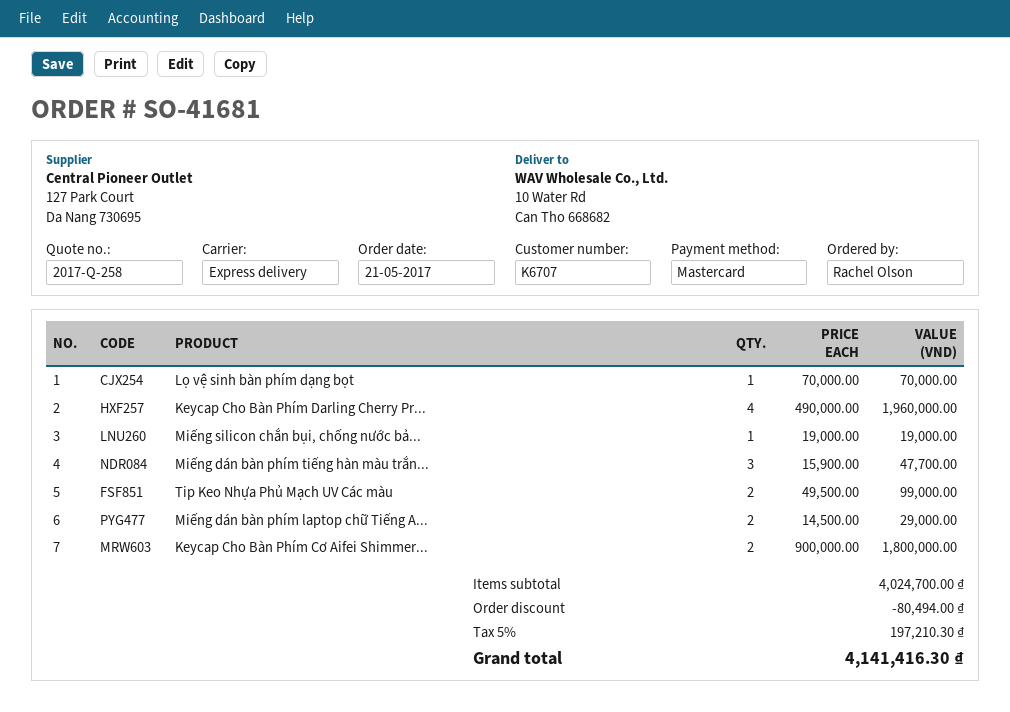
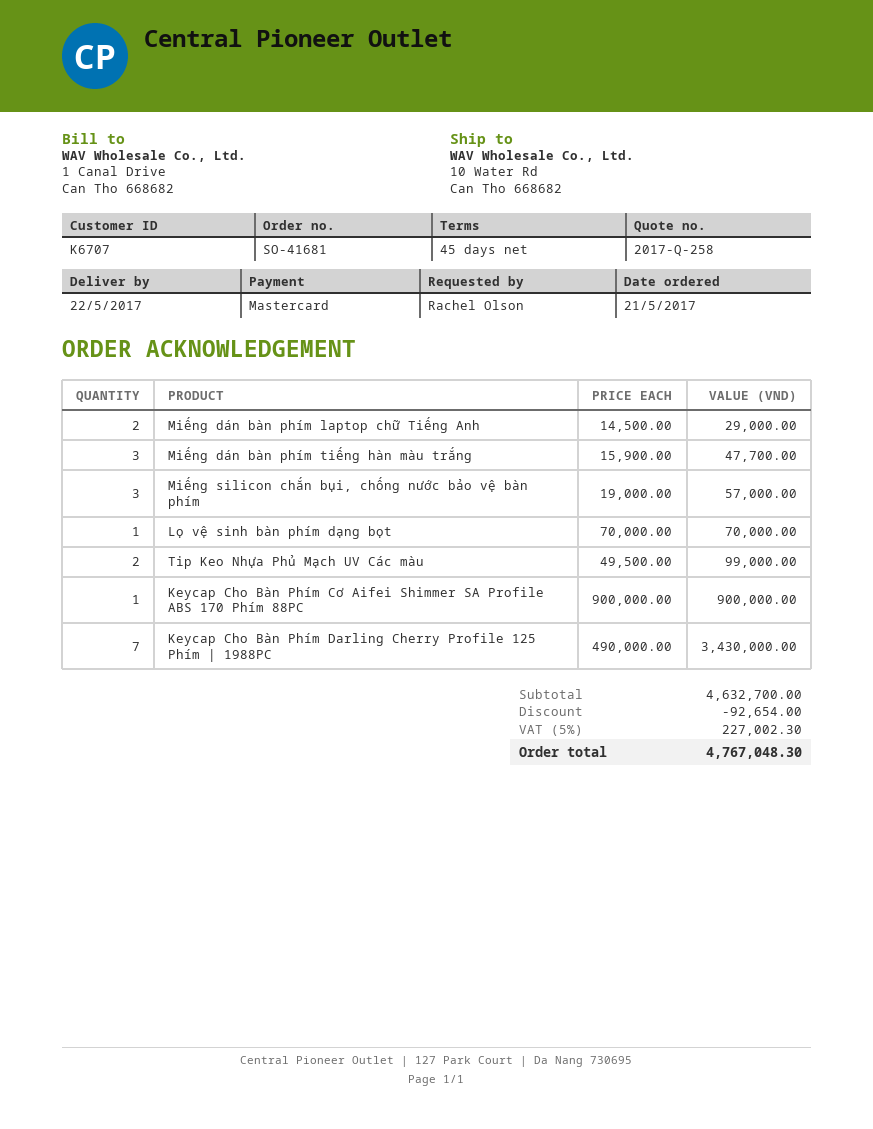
Keycap Cho Bàn Phím Darling Cherry Pr...: 4 x 490000.00 = 1960000.00 -> 7 x 490000.00 = 3430000.00
Miếng silicon chắn bụi, chống nước bả...: 1 x 19000.00 = 19000.00 -> 3 x 19000.00 = 57000.00
Keycap Cho Bàn Phím Cơ Aifei Shimmer...: 2 x 900000.00 = 1800000.00 -> 1 x 900000.00 = 900000.00
subtotal: 4024700.00 -> 4632700.00
discount: 80494.00 -> 92654.00
tax: 5% = 197210.30 -> 5% = 227002.30
total: 4141416.30 -> 4767048.30

